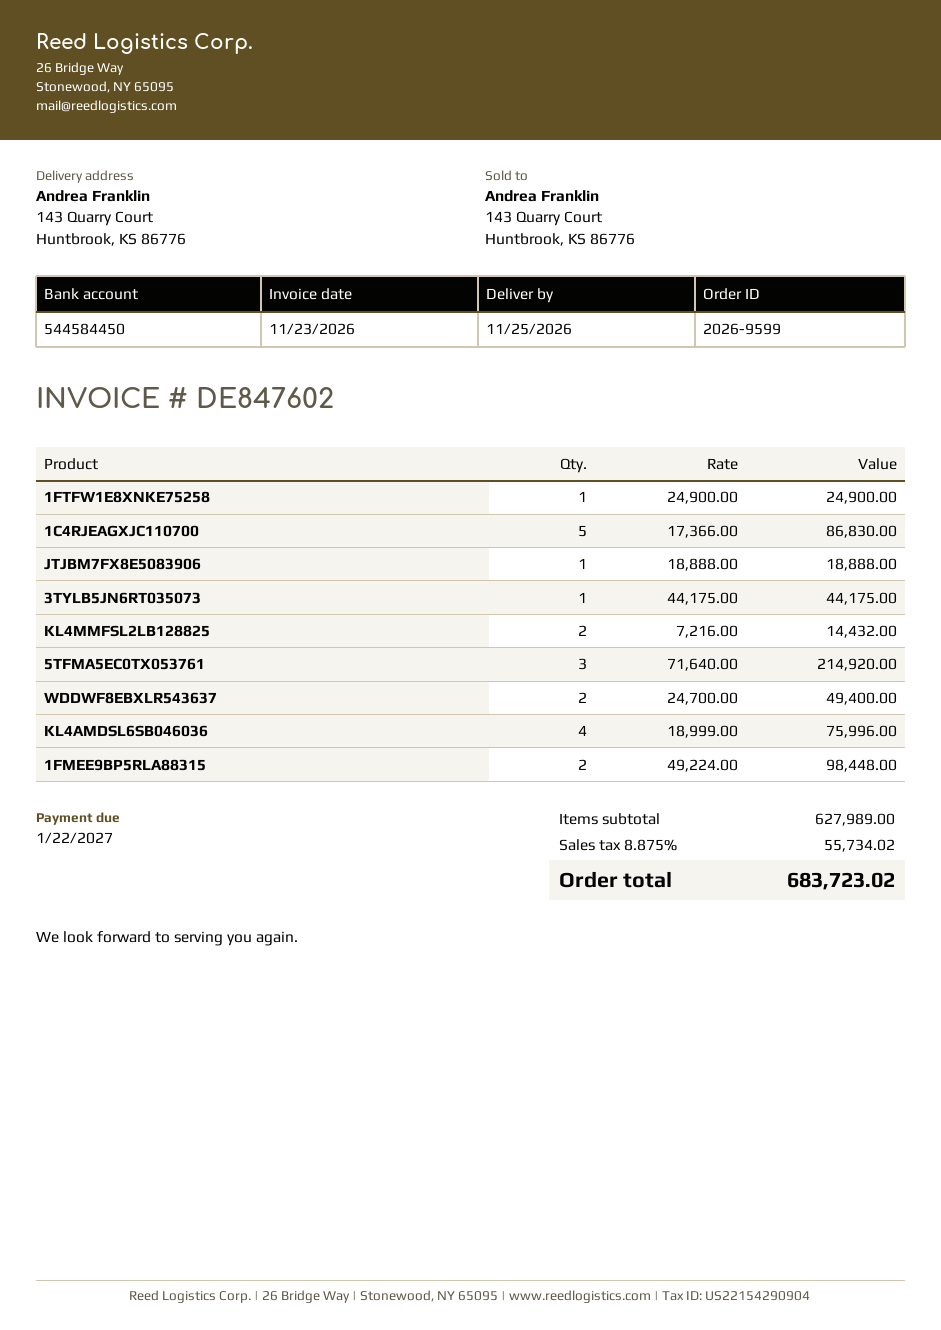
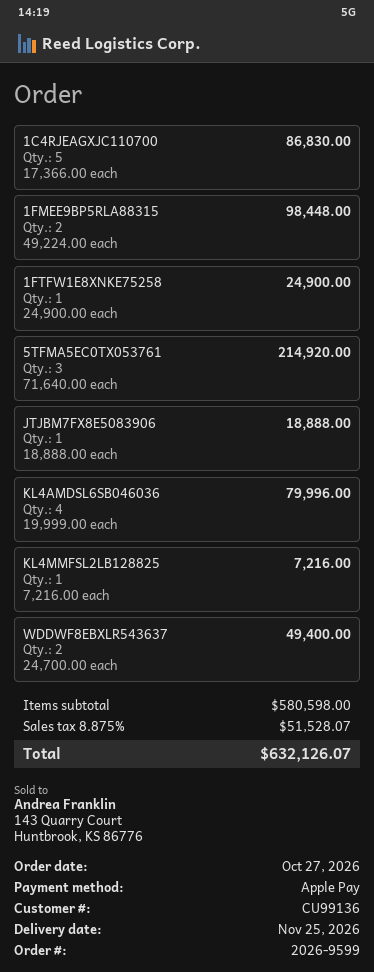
3TYLB5JN6RT035073: 1 x 44175.00 = 44175.00 -> none
KL4MMFSL2LB128825: 2 x 7216.00 = 14432.00 -> 1 x 7216.00 = 7216.00
KL4AMDSL6SB046036: 4 x 18999.00 = 75996.00 -> 4 x 19999.00 = 79996.00
subtotal: 627989.00 -> 580598.00
tax: 8.875% = 55734.02 -> 8.875% = 51528.07
total: 683723.02 -> 632126.07

